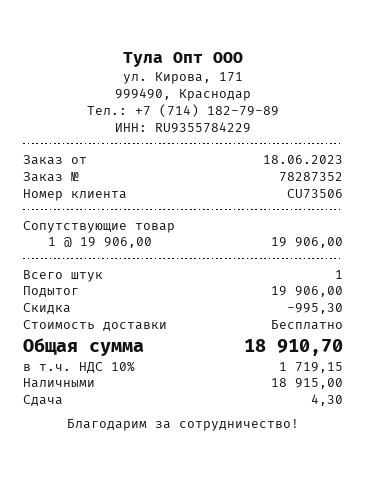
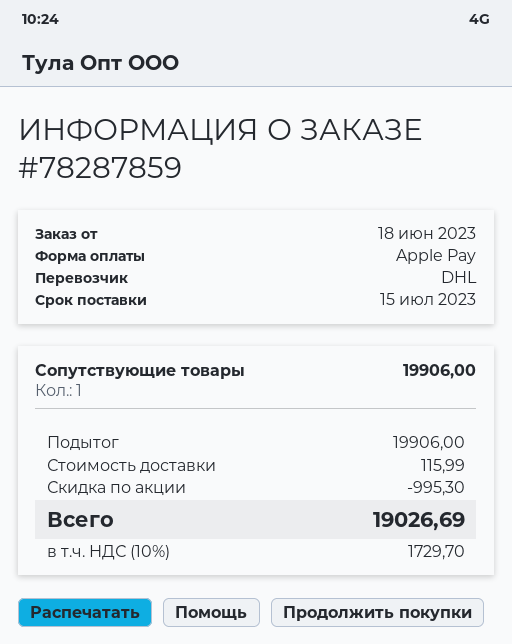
order number: 78287352 -> 78287859
payment method: cash -> Apple Pay
shipping: 0.00 -> 115.99
tax: 10% = 1719.15 -> 10% = 1729.70
total: 18910.70 -> 19026.69

